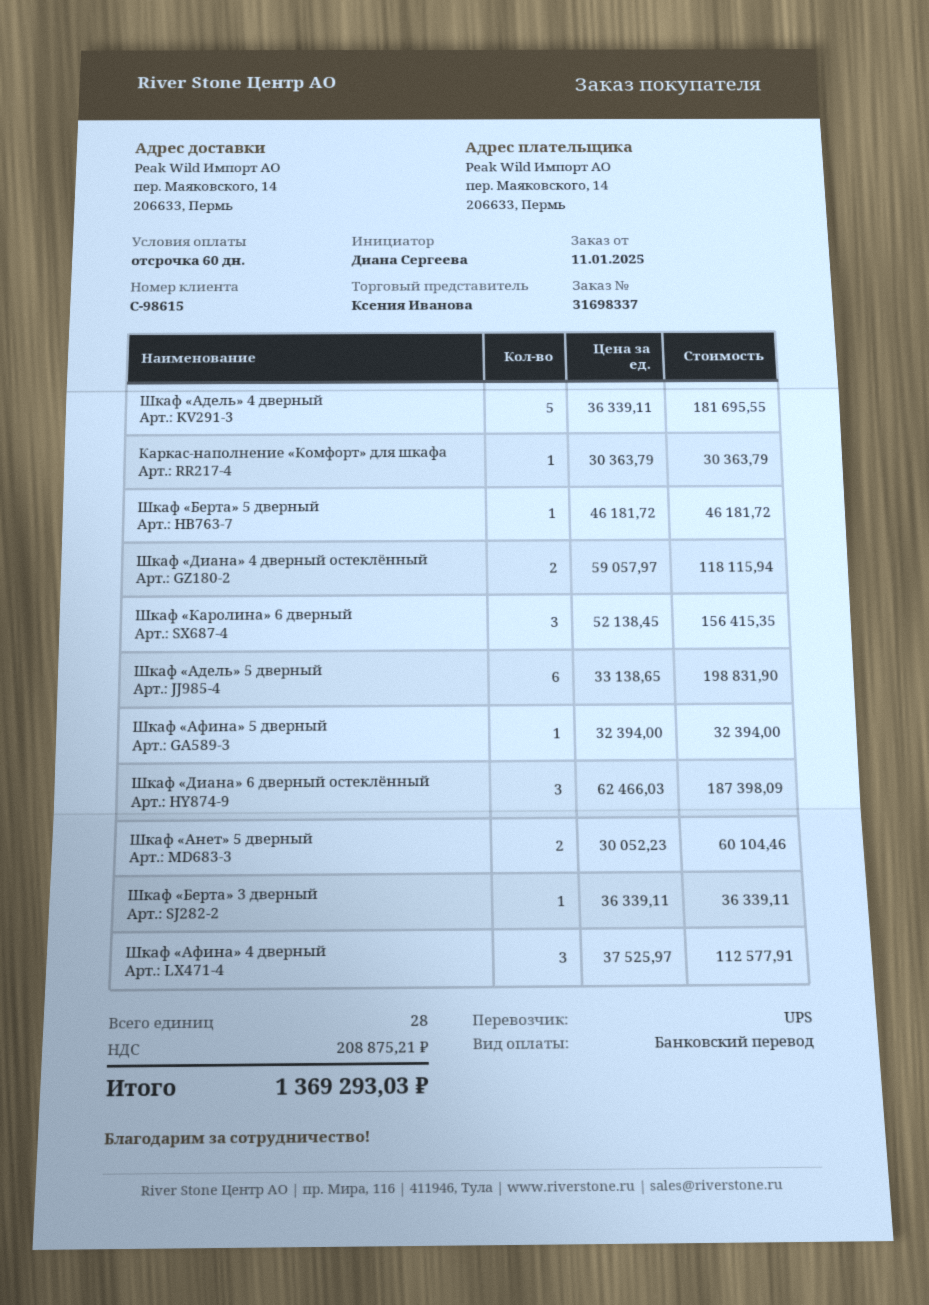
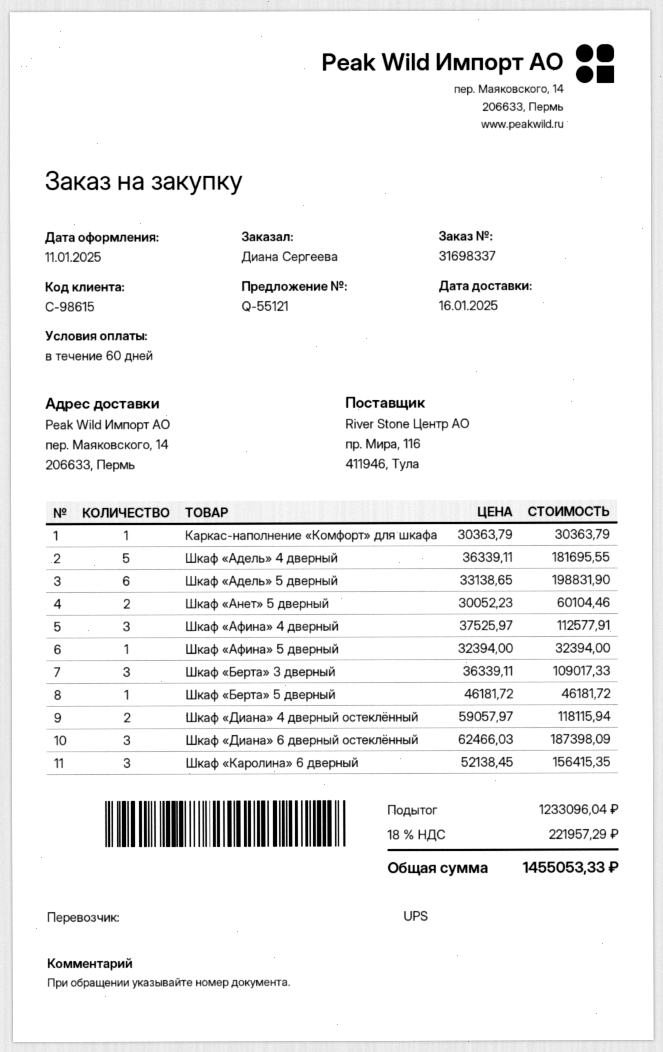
Шкаф «Берта» 3 дверный: 1 x 36339.11 = 36339.11 -> 3 x 36339.11 = 109017.33
tax: 208875.21 -> 221957.29
total: 1369293.03 -> 1455053.33

